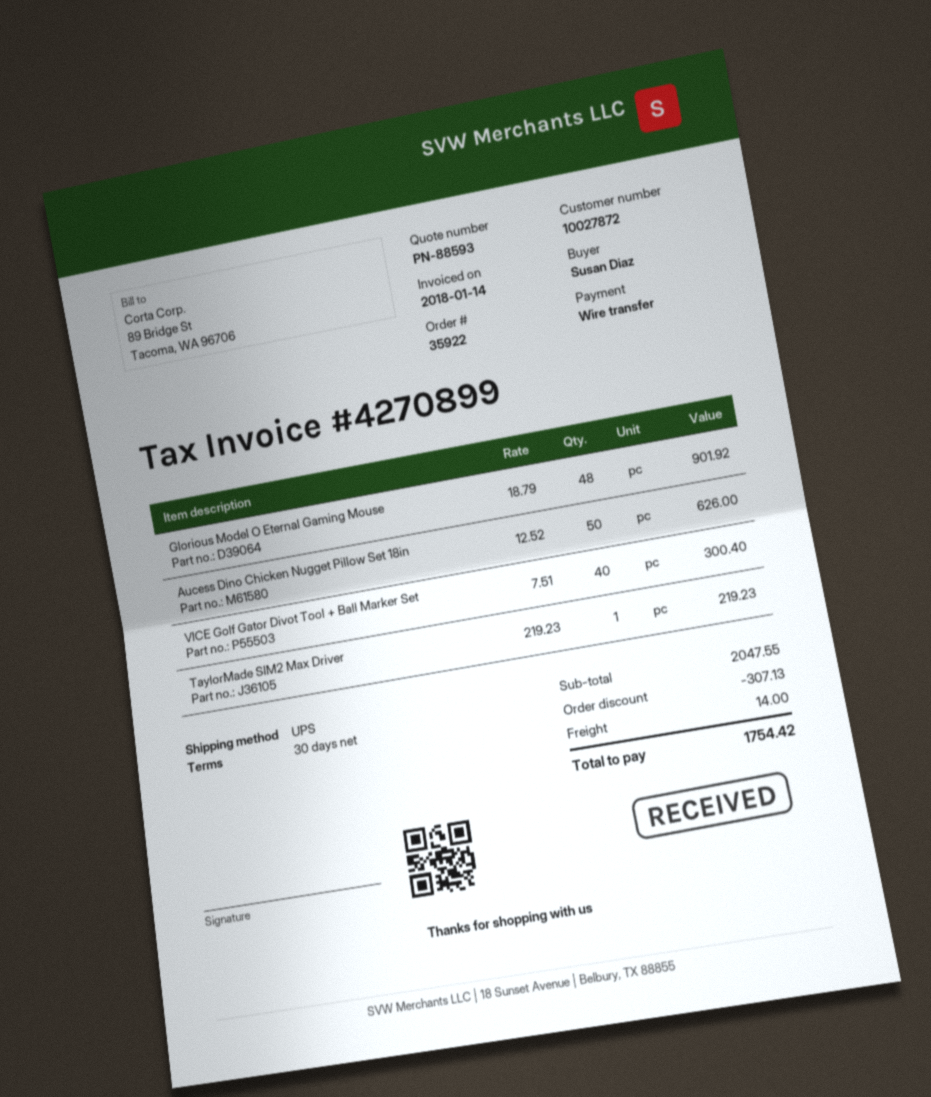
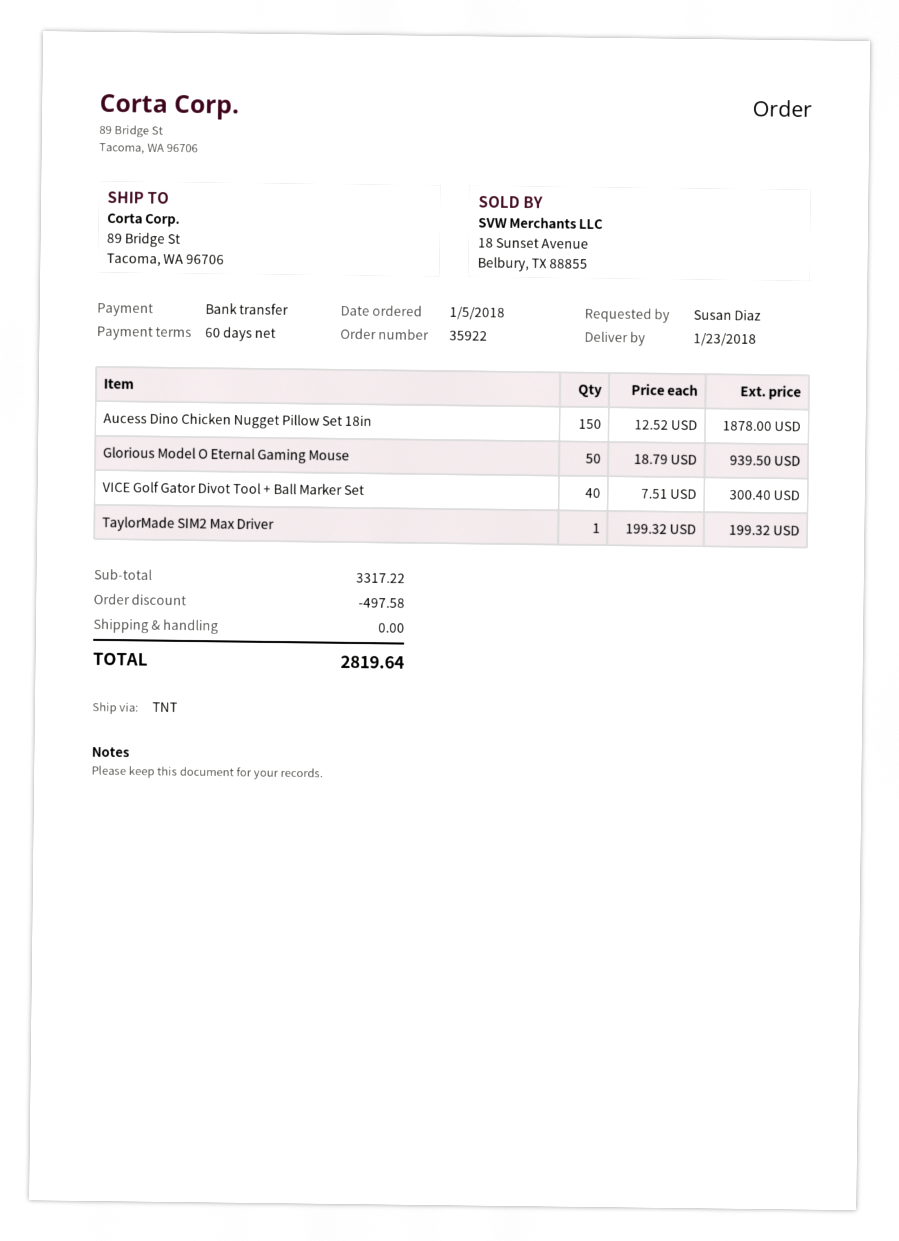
payment terms: 30 days -> 60 days
shipping method: UPS -> TNT
Glorious Model O Eternal Gaming Mouse: 48 x 18.79 = 901.92 -> 50 x 18.79 = 939.50
Aucess Dino Chicken Nugget Pillow Set 18in: 50 x 12.52 = 626.00 -> 150 x 12.52 = 1878.00
TaylorMade SIM2 Max Driver: 1 x 219.23 = 219.23 -> 1 x 199.32 = 199.32
subtotal: 2047.55 -> 3317.22
discount: 307.13 -> 497.58
shipping: 14.00 -> 0.00
total: 1754.42 -> 2819.64

